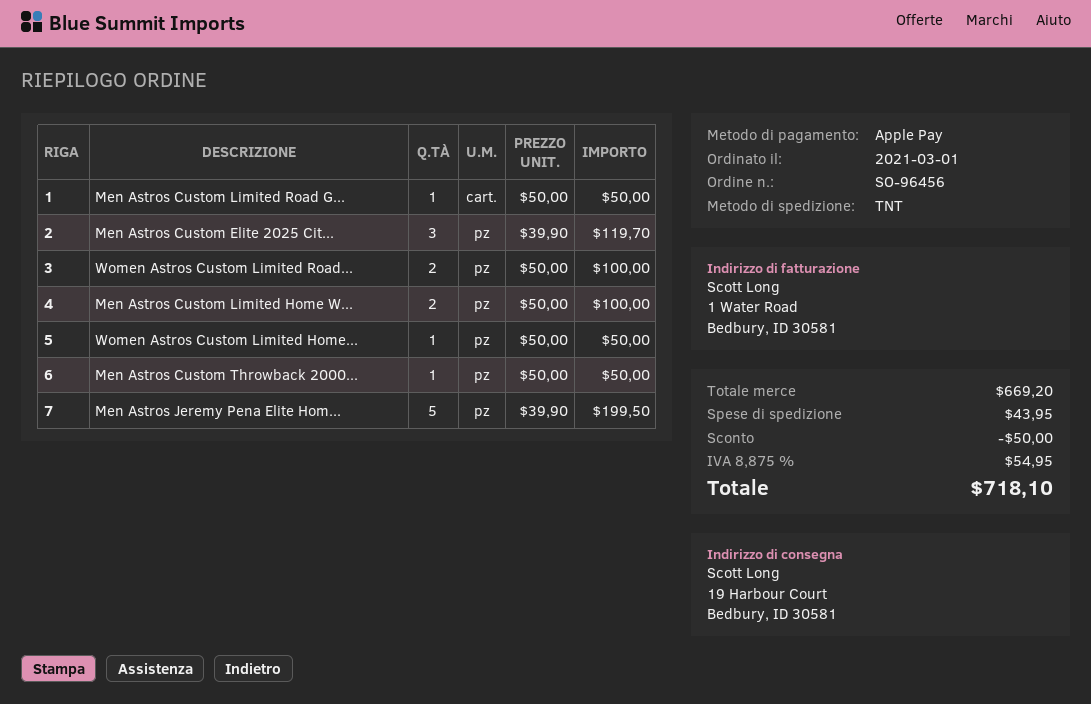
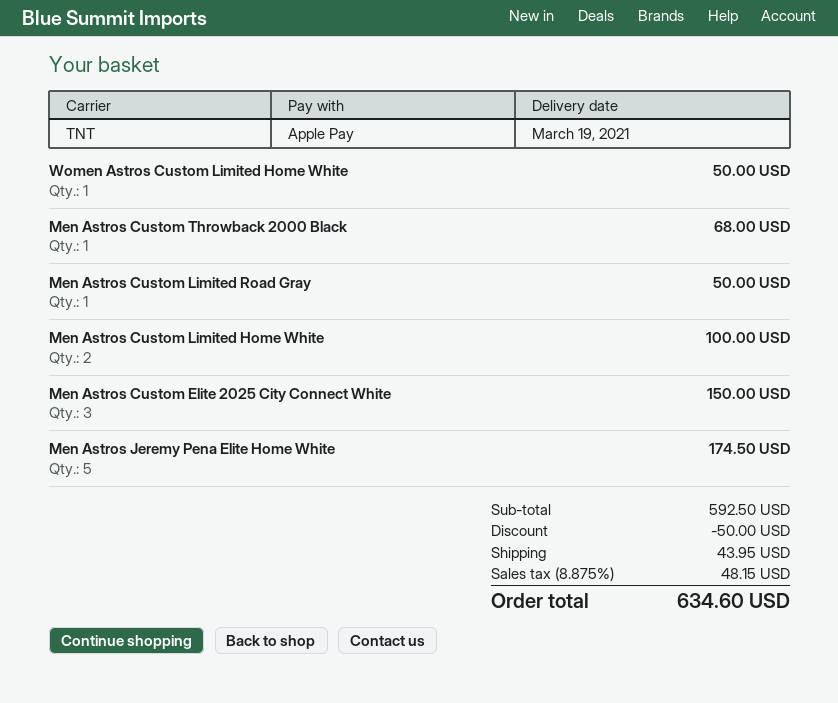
Men Astros Custom Elite 2025 Cit...: 3 for 119.70 -> 3 for 150.00
Women Astros Custom Limited Road...: 2 for 100.00 -> none
Men Astros Custom Throwback 2000...: 1 for 50.00 -> 1 for 68.00
Men Astros Jeremy Pena Elite Hom...: 5 for 199.50 -> 5 for 174.50
subtotal: 669.20 -> 592.50
tax: 8.875% = 54.95 -> 8.875% = 48.15
total: 718.10 -> 634.60

